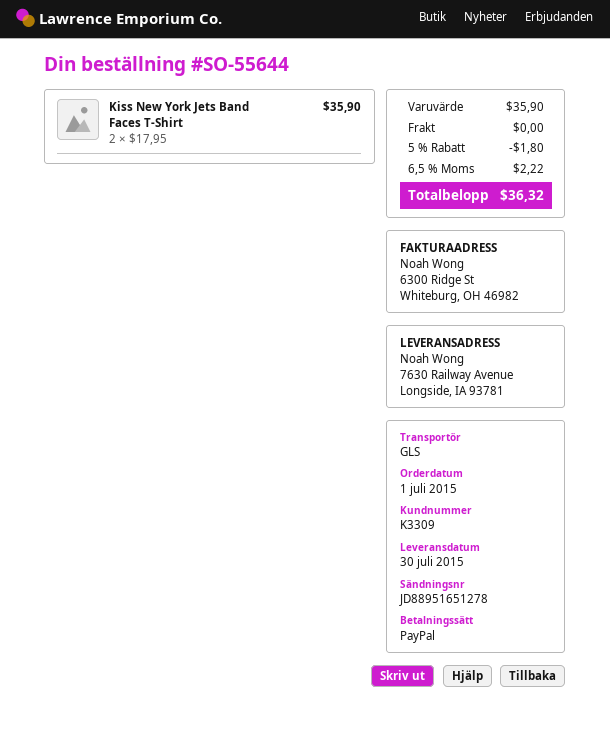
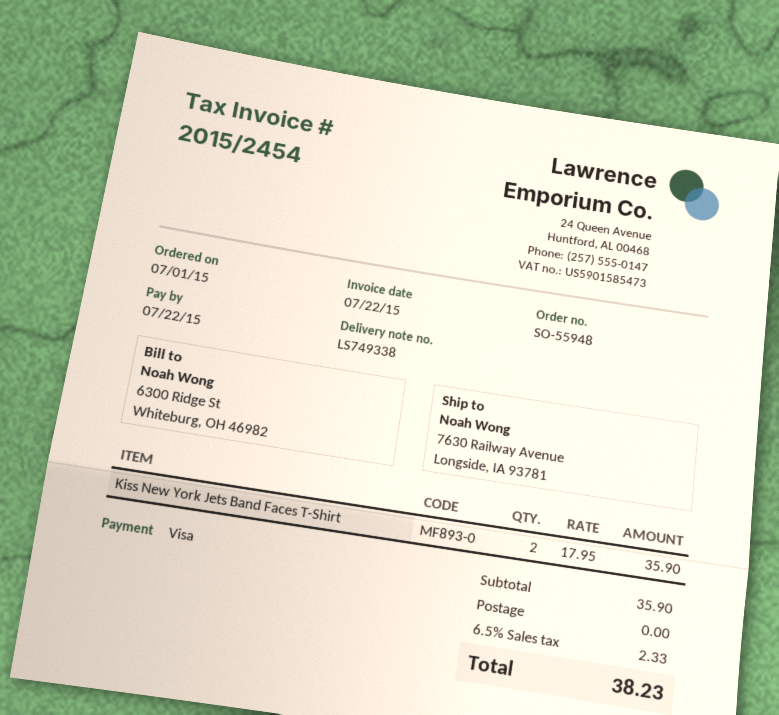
order number: SO-55644 -> SO-55948
payment method: PayPal -> Visa
discount: 5% = 1.80 -> none
tax: 6.5% = 2.22 -> 6.5% = 2.33
total: 36.32 -> 38.23

